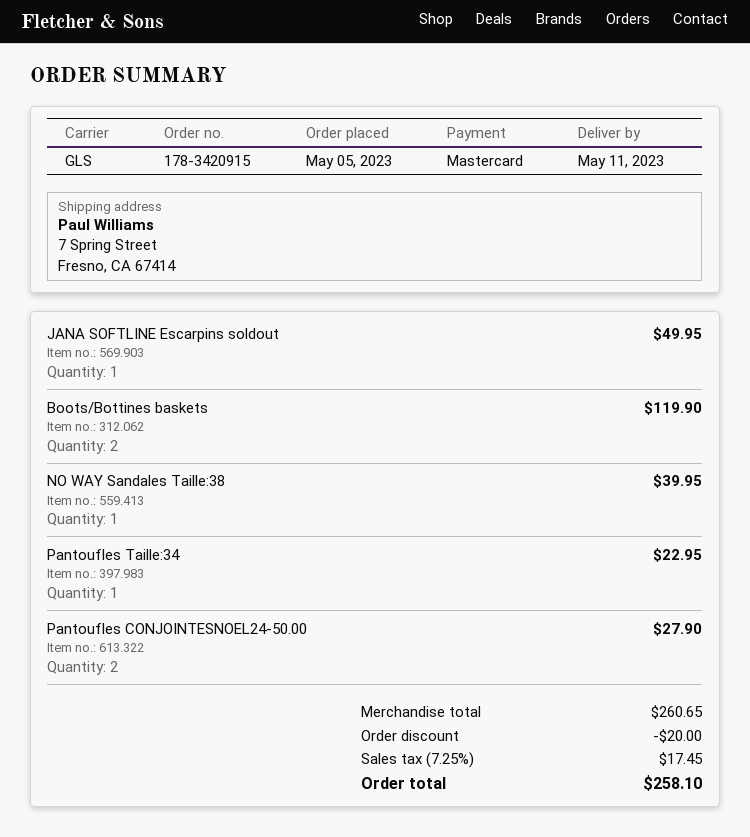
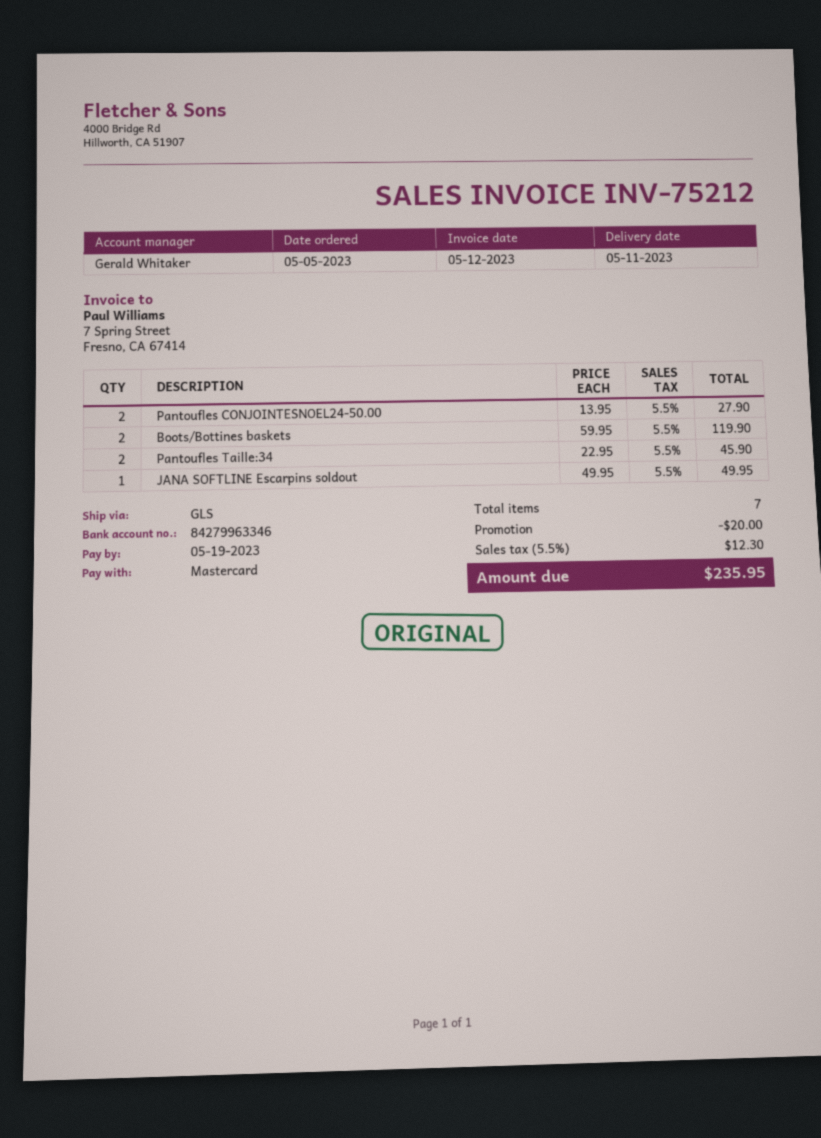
NO WAY Sandales Taille:38: 1 for 39.95 -> none
Pantoufles Taille:34: 1 for 22.95 -> 2 for 45.90
tax: 7.25% = 17.45 -> 5.5% = 12.30
total: 258.10 -> 235.95

